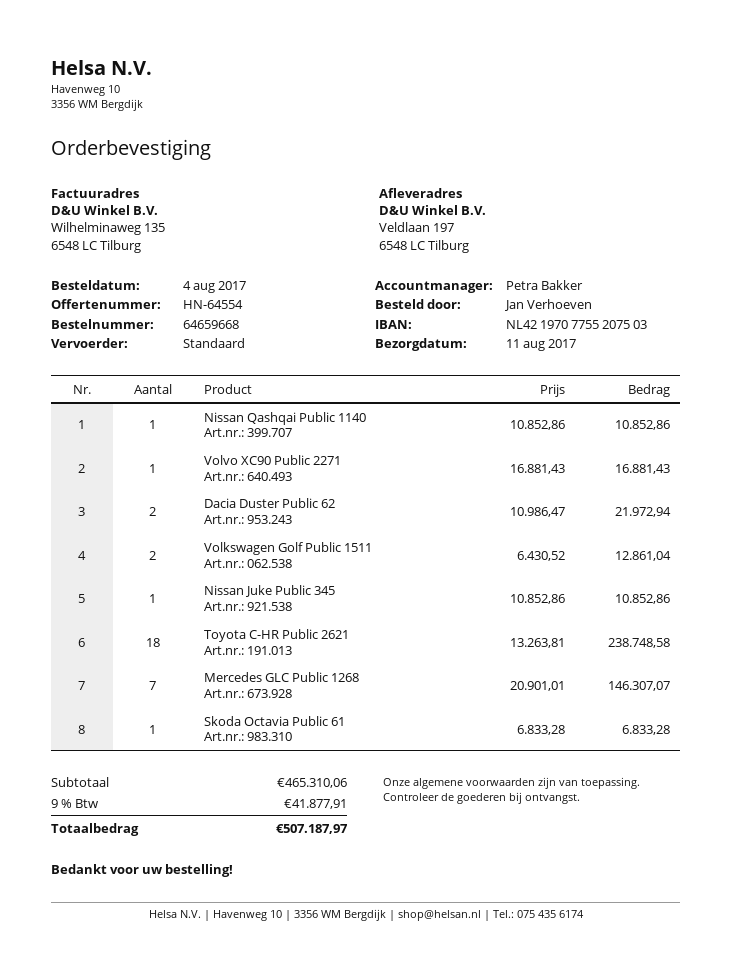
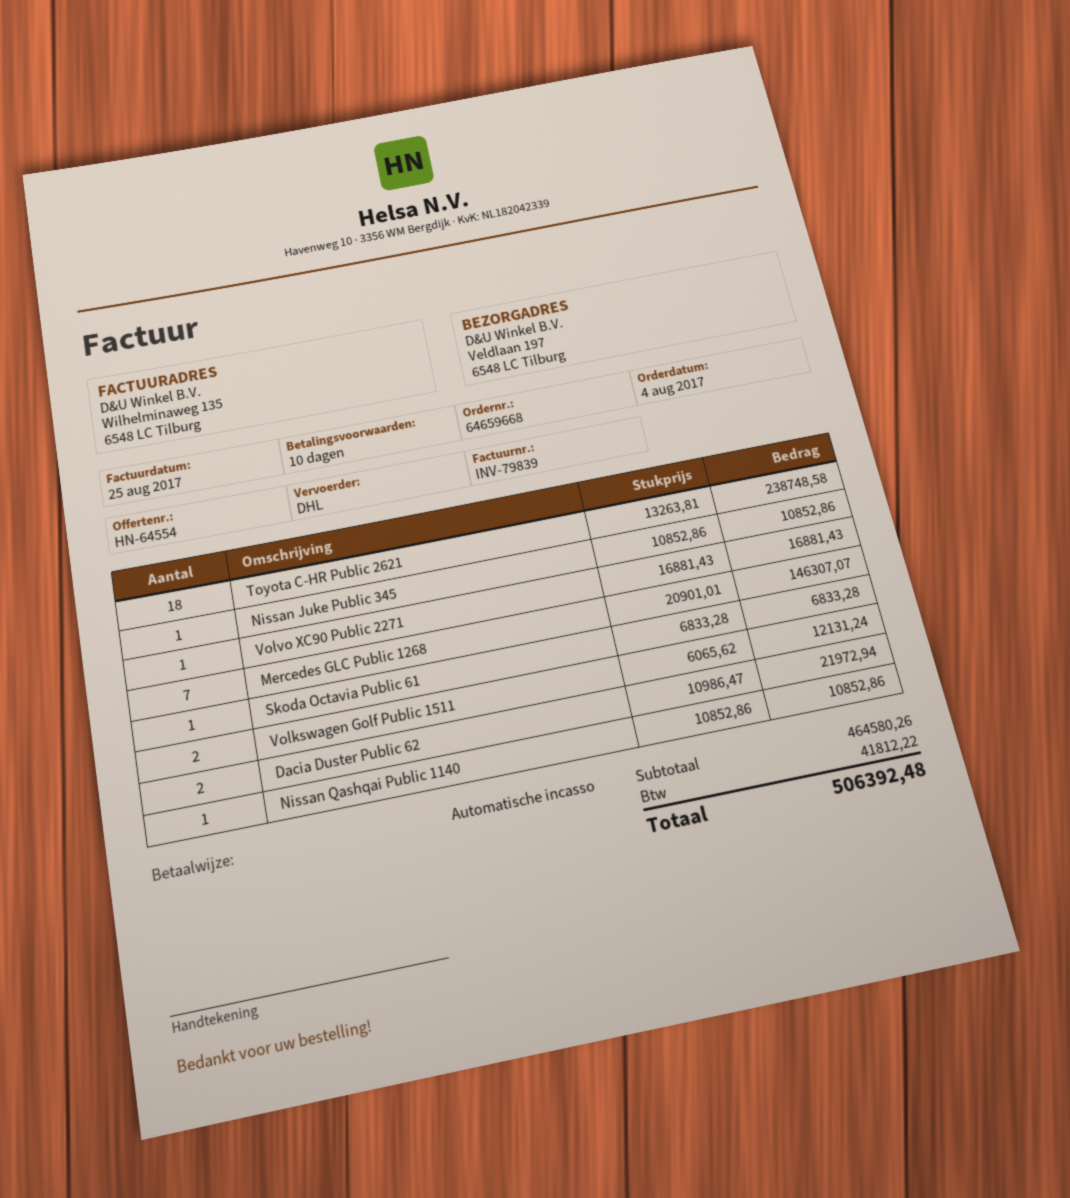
shipping method: standard -> DHL
Volkswagen Golf Public 1511: 2 x 6430.52 = 12861.04 -> 2 x 6065.62 = 12131.24
subtotal: 465310.06 -> 464580.26
tax: 41877.91 -> 41812.22
total: 507187.97 -> 506392.48

